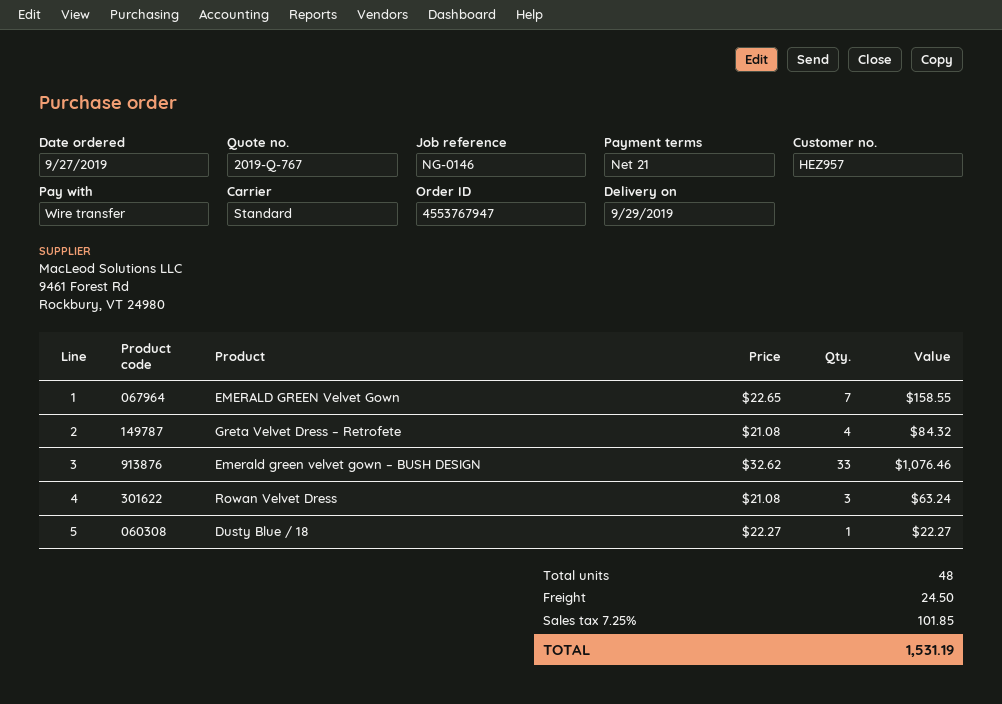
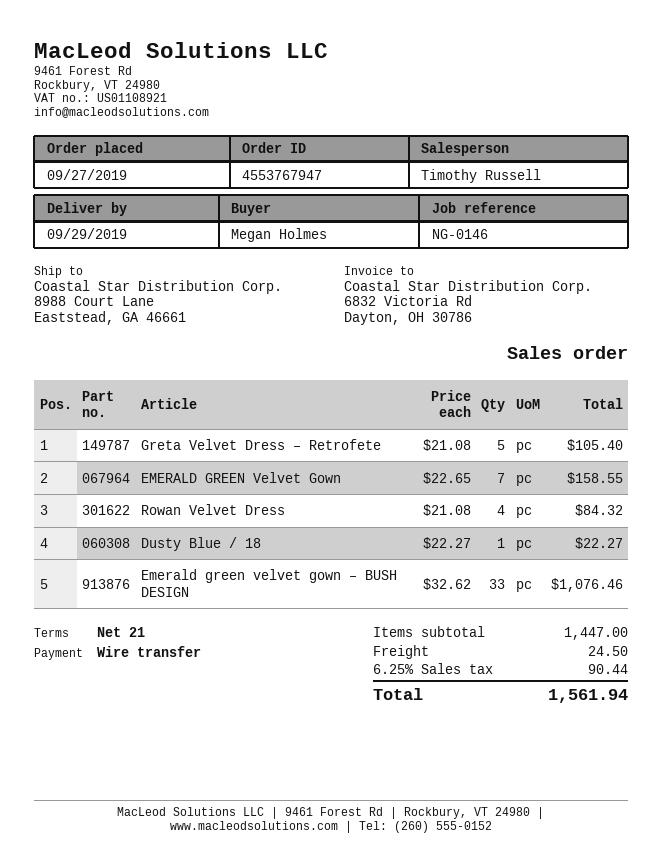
Greta Velvet Dress – Retrofete: 4 x 21.08 = 84.32 -> 5 x 21.08 = 105.40
Rowan Velvet Dress: 3 x 21.08 = 63.24 -> 4 x 21.08 = 84.32
tax: 7.25% = 101.85 -> 6.25% = 90.44
total: 1531.19 -> 1561.94

